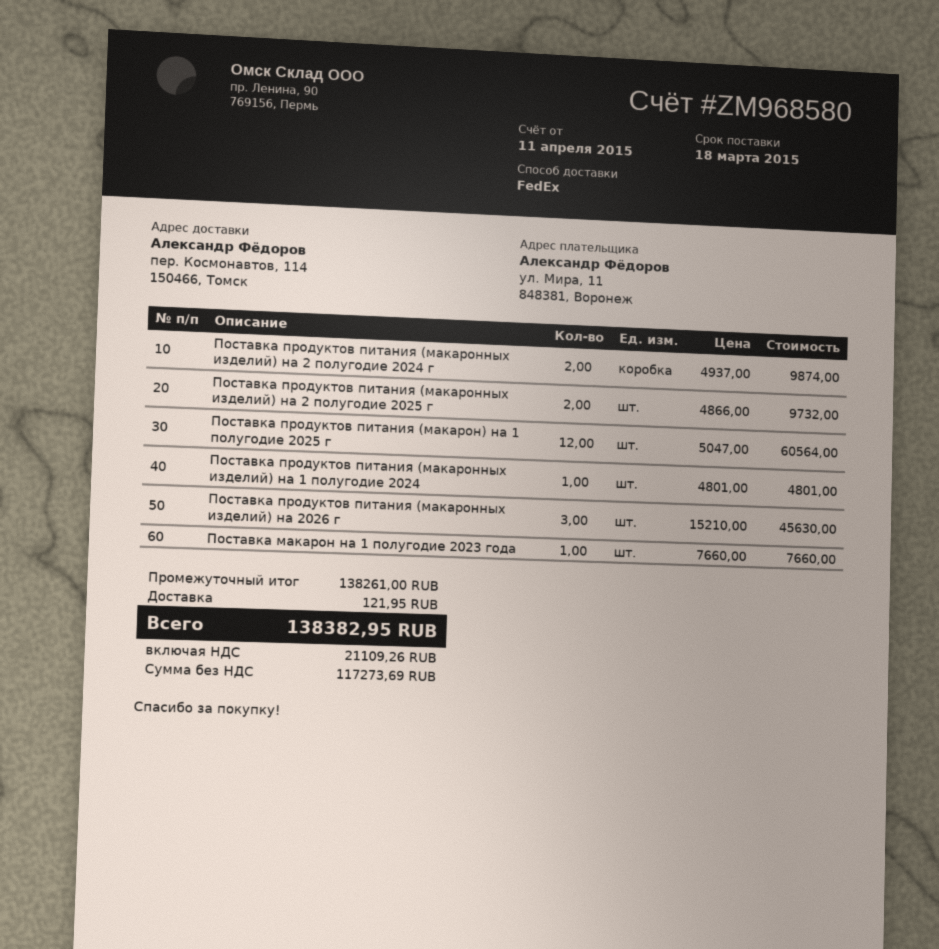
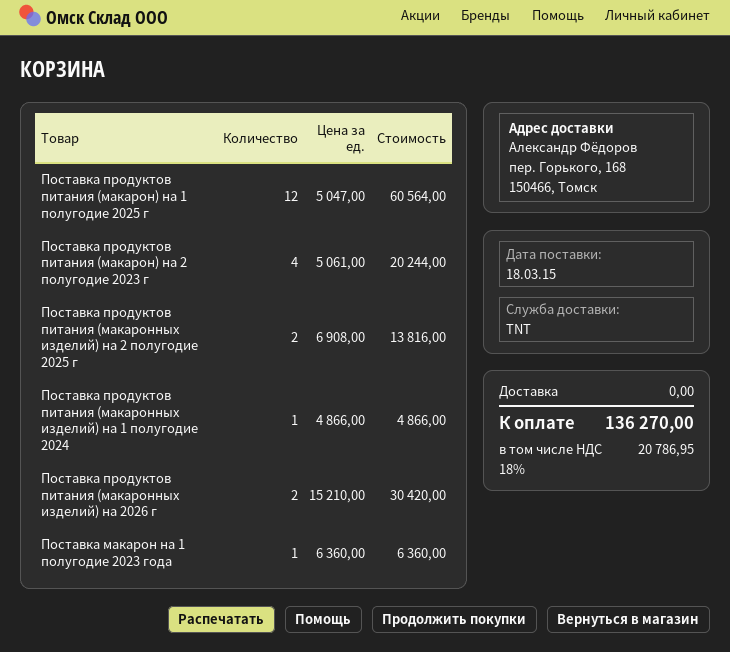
shipping method: FedEx -> TNT
ship to: пер. Космонавтов, 114, 150466, Томск -> пер. Горького, 168, 150466, Томск
Поставка продуктов питания (макаронных изделий) на 2 полугодие 2024 г: 2 x 4937.00 = 9874.00 -> none
Поставка продуктов питания (макаронных изделий) на 2 полугодие 2025 г: 2 x 4866.00 = 9732.00 -> 2 x 6908.00 = 13816.00
Поставка продуктов питания (макаронных изделий) на 1 полугодие 2024: 1 x 4801.00 = 4801.00 -> 1 x 4866.00 = 4866.00
Поставка продуктов питания (макаронных изделий) на 2026 г: 3 x 15210.00 = 45630.00 -> 2 x 15210.00 = 30420.00
Поставка макарон на 1 полугодие 2023 года: 1 x 7660.00 = 7660.00 -> 1 x 6360.00 = 6360.00
Поставка продуктов питания (макарон) на 2 полугодие 2023 г: none -> 4 x 5061.00 = 20244.00
shipping: 121.95 -> 0.00
tax: 21109.26 -> 20786.95
total: 138382.95 -> 136270.00

